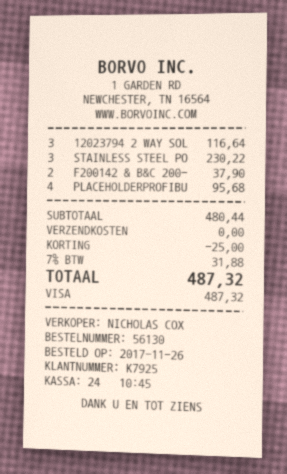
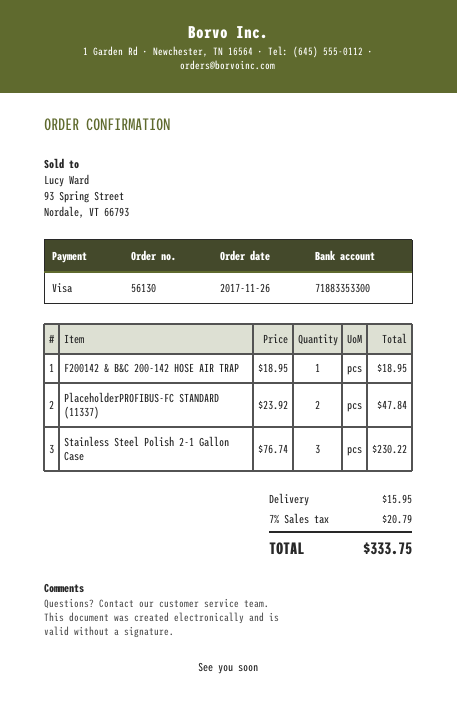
12023794 2 WAY SOL: 3 for 116.64 -> none
F200142 & B&C 200-: 2 for 37.90 -> 1 for 18.95
PLACEHOLDERPROFIBU: 4 for 95.68 -> 2 for 47.84
discount: 25.00 -> none
shipping: 0.00 -> 15.95
tax: 7% = 31.88 -> 7% = 20.79
total: 487.32 -> 333.75

